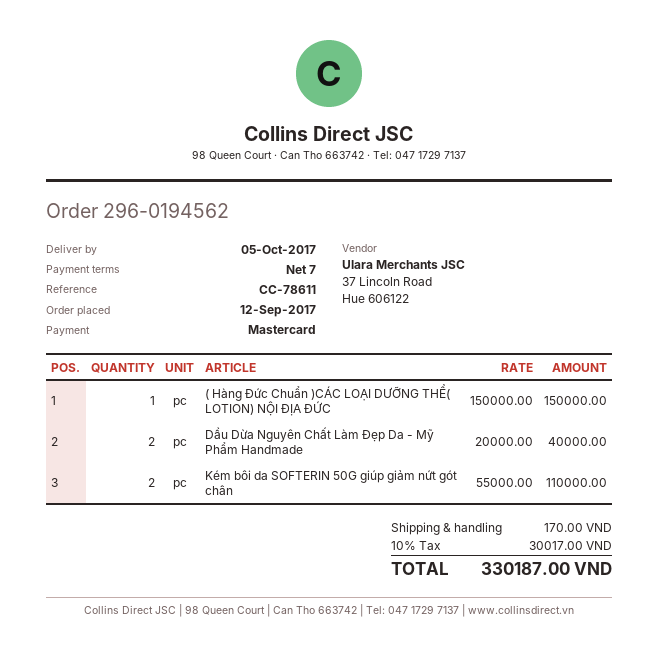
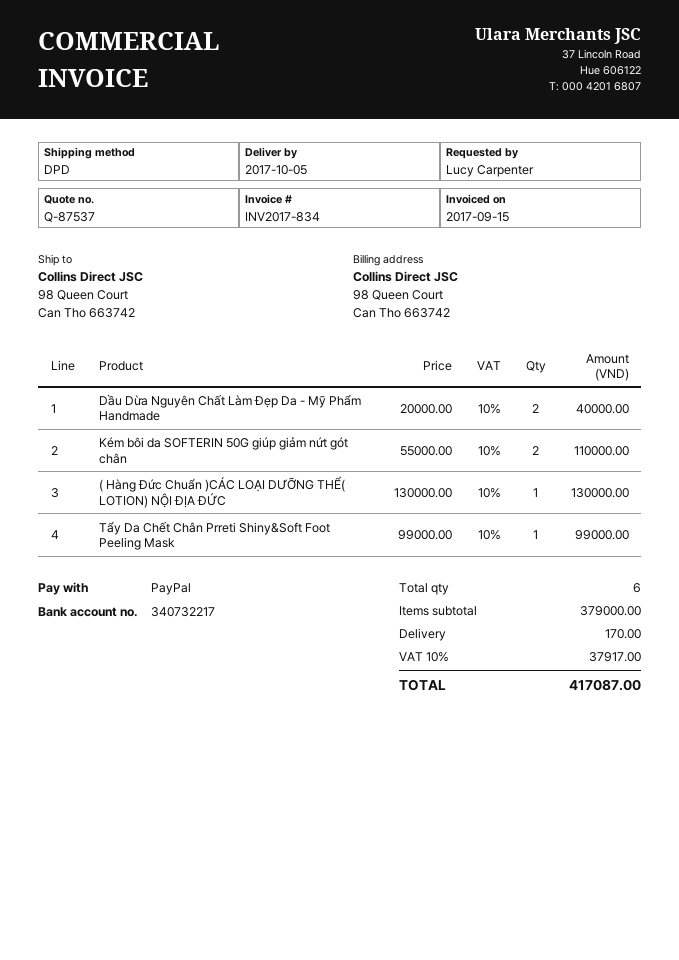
payment method: Mastercard -> PayPal
( Hàng Đức Chuẩn )CÁC LOẠI DƯỠNG THỂ( LOTION) NỘI ĐỊA ĐỨC: 1 x 150000.00 = 150000.00 -> 1 x 130000.00 = 130000.00
Tẩy Da Chết Chân Prreti Shiny&Soft Foot Peeling Mask: none -> 1 x 99000.00 = 99000.00
tax: 10% = 30017.00 -> 10% = 37917.00
total: 330187.00 -> 417087.00

